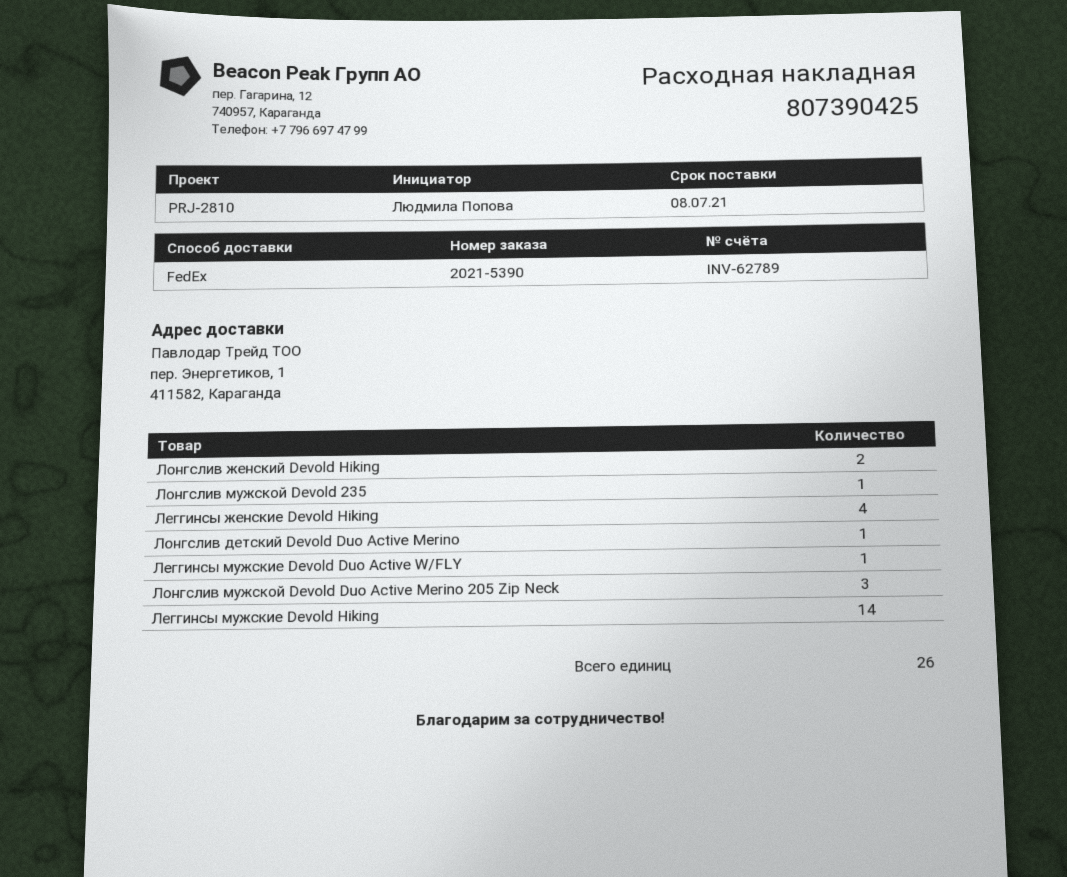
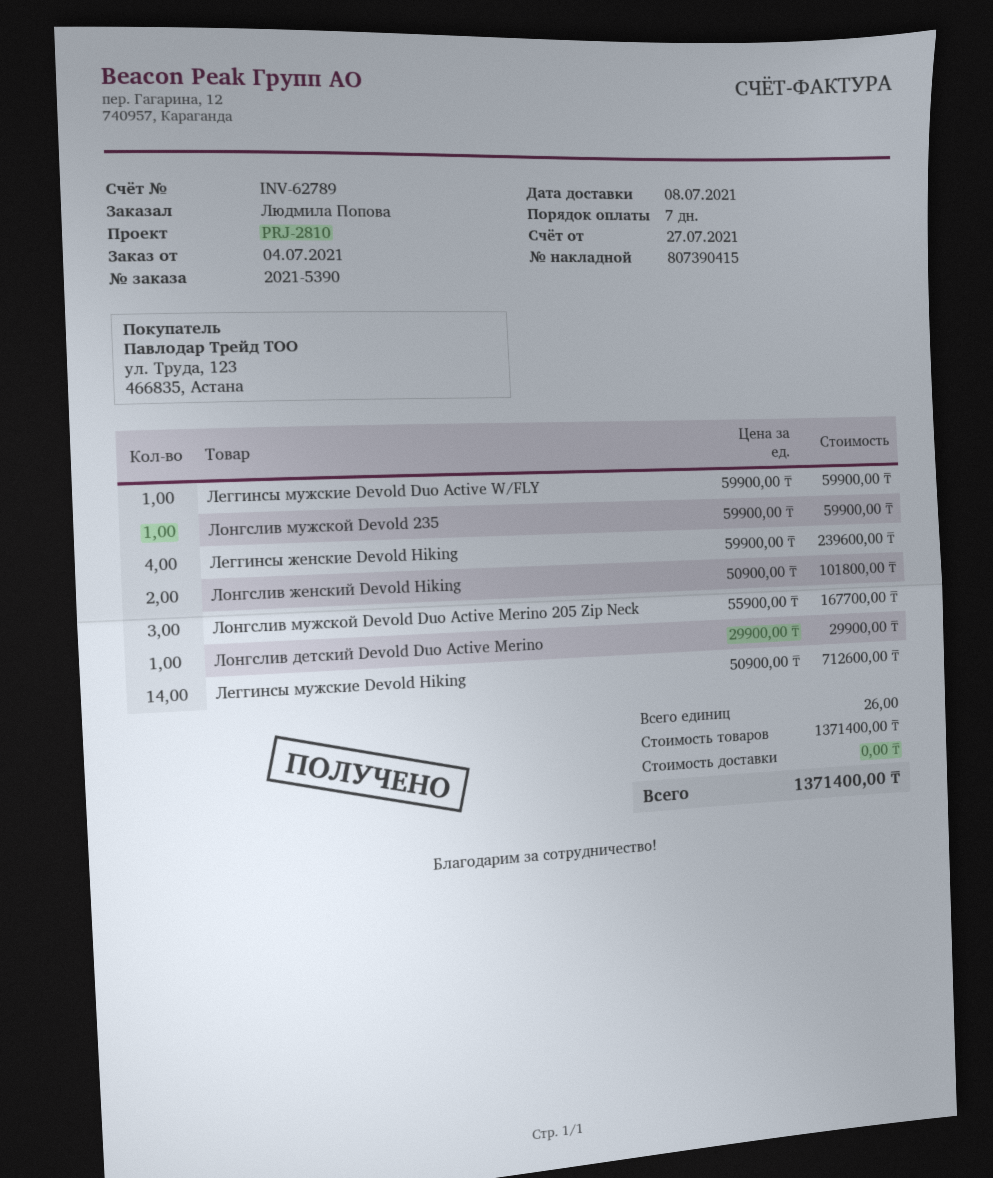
delivery note number: 807390425 -> 807390415

